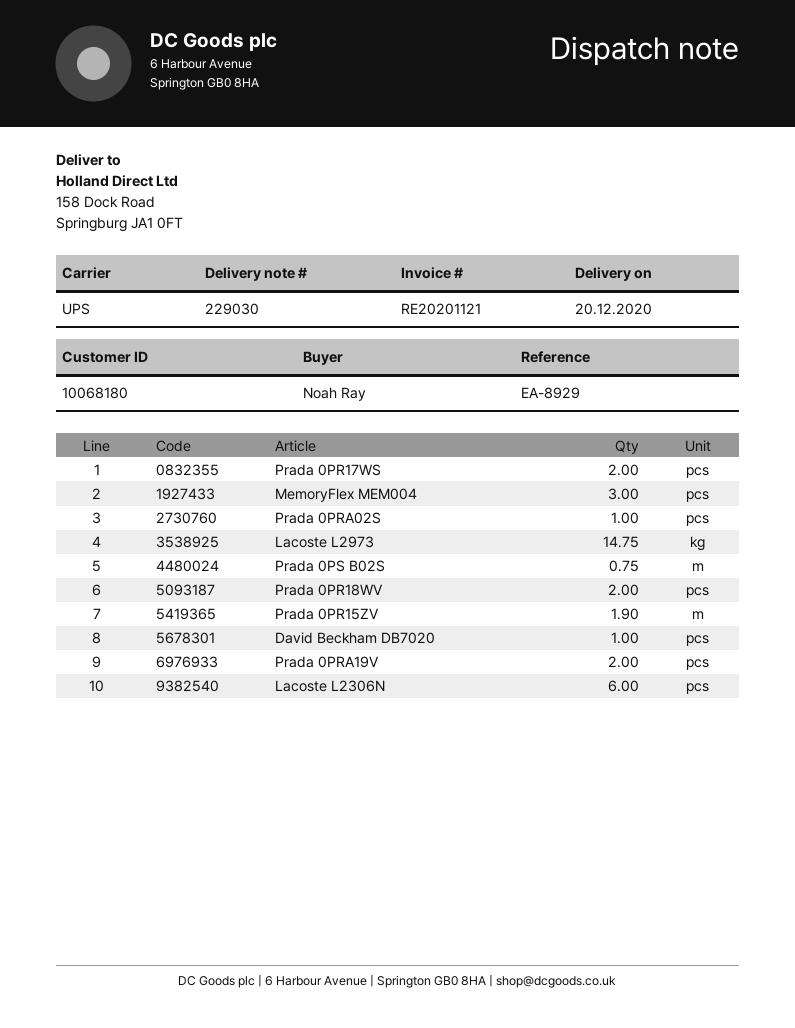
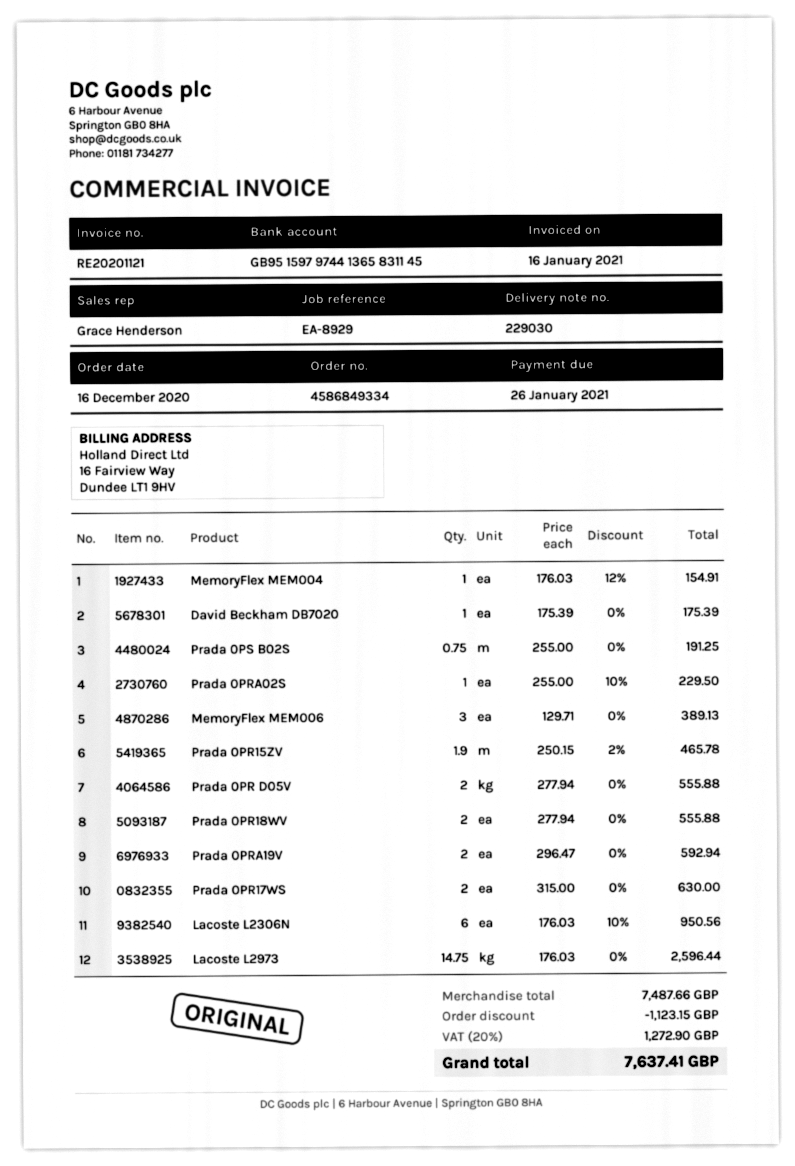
MemoryFlex MEM004: 3 -> 1
MemoryFlex MEM006: none -> 3
Prada 0PR D05V: none -> 2

